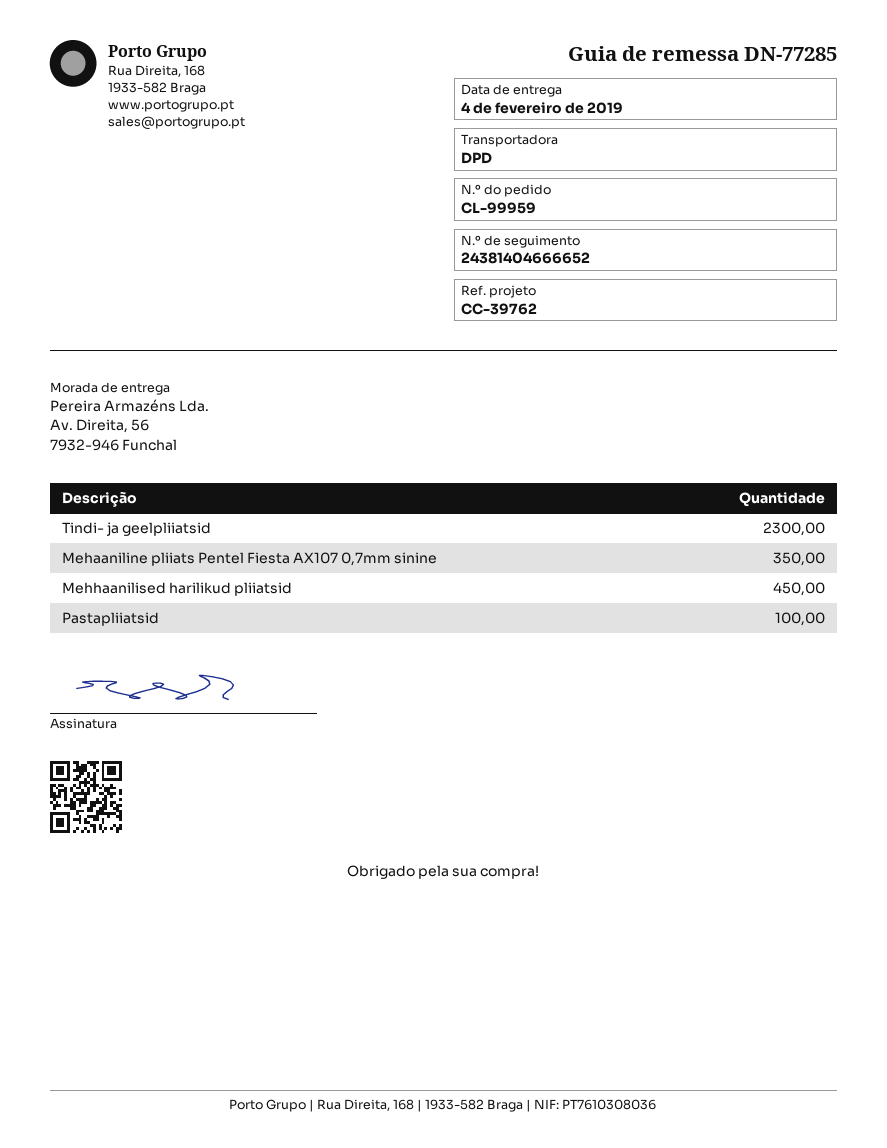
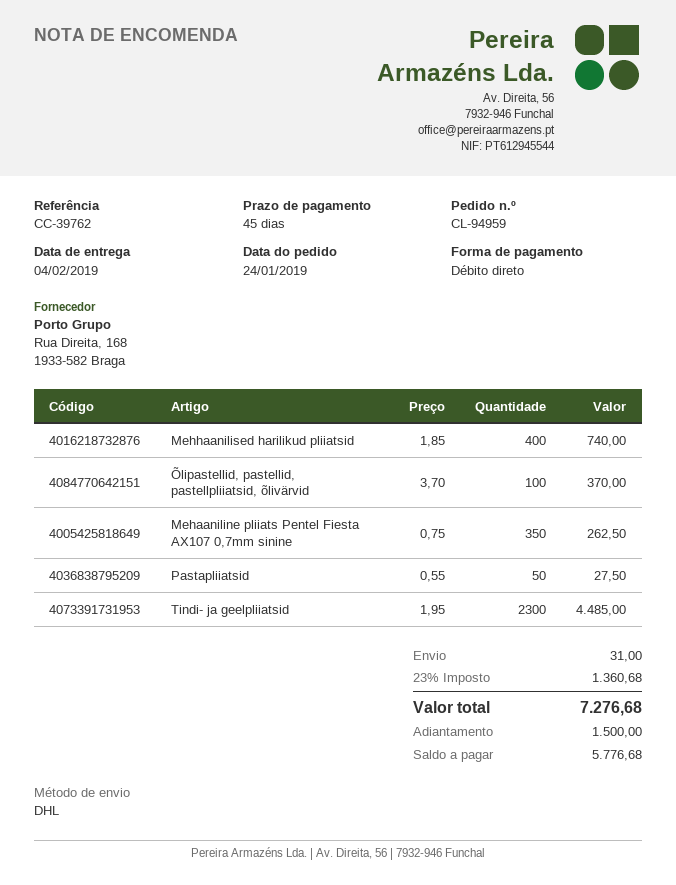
order number: CL-99959 -> CL-94959
shipping method: DPD -> DHL
Mehhaanilised harilikud pliiatsid: 450 -> 400
Pastapliiatsid: 100 -> 50
Õlipastellid, pastellid, pastellpliiatsid, õlivärvid: none -> 100

